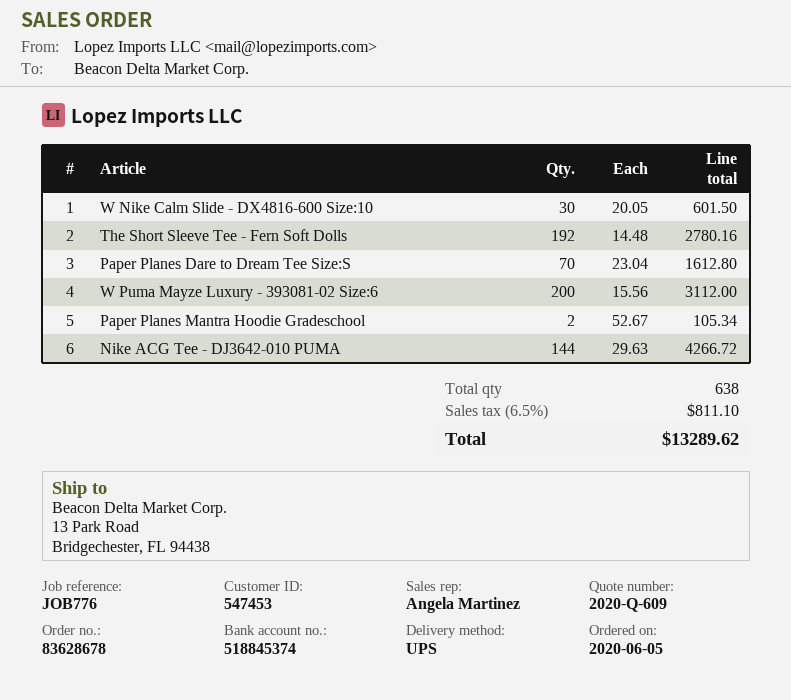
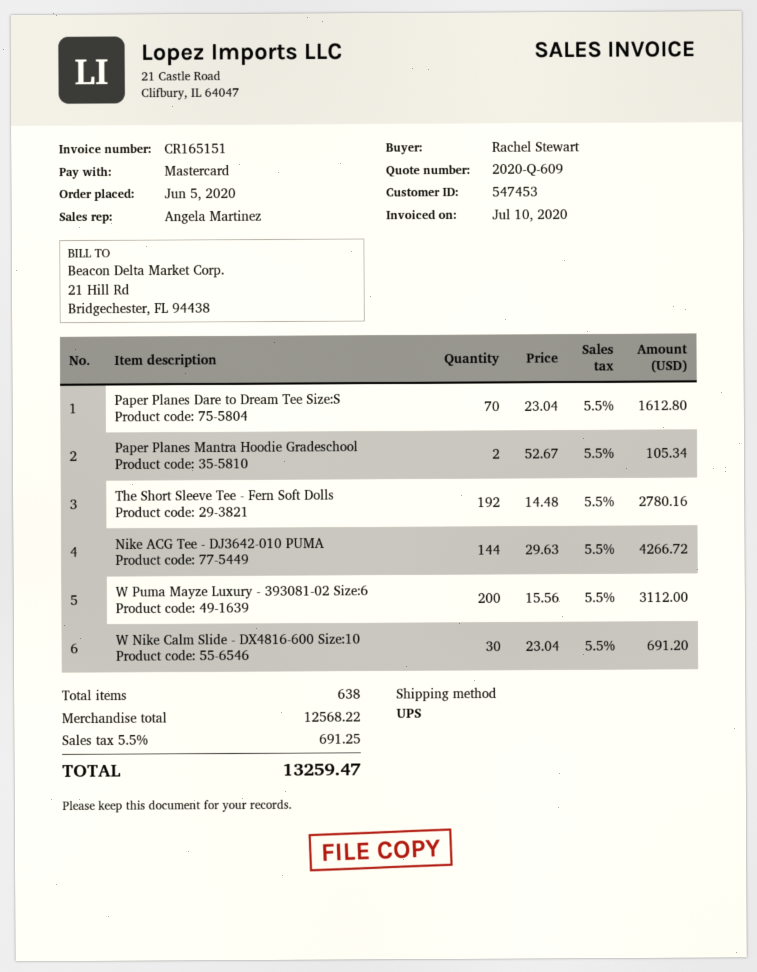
W Nike Calm Slide - DX4816-600 Size:10: 30 x 20.05 = 601.50 -> 30 x 23.04 = 691.20
tax: 6.5% = 811.10 -> 5.5% = 691.25
total: 13289.62 -> 13259.47

